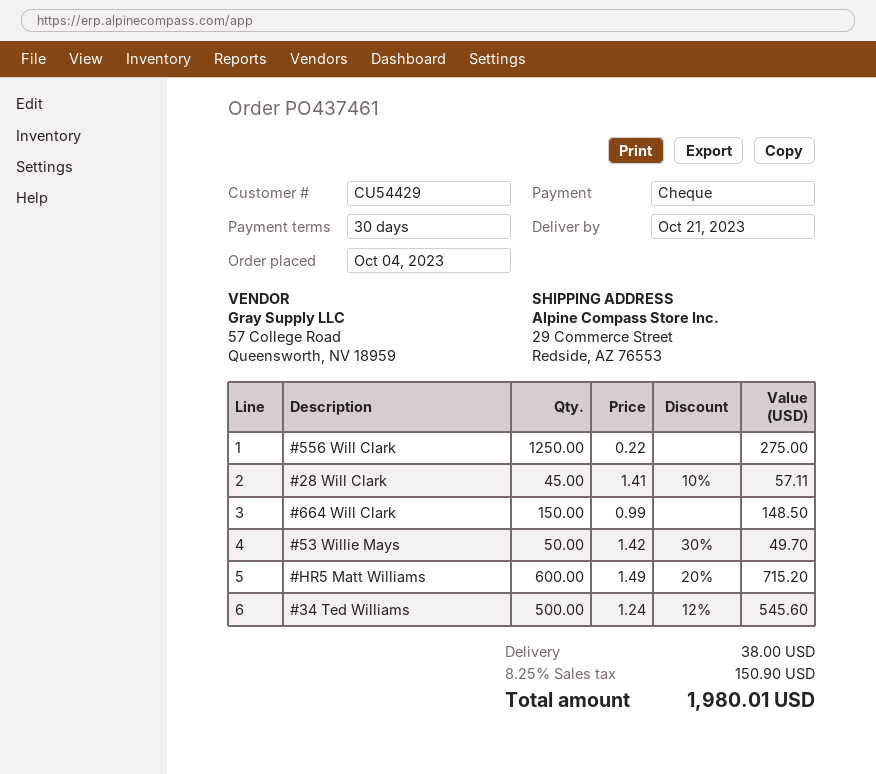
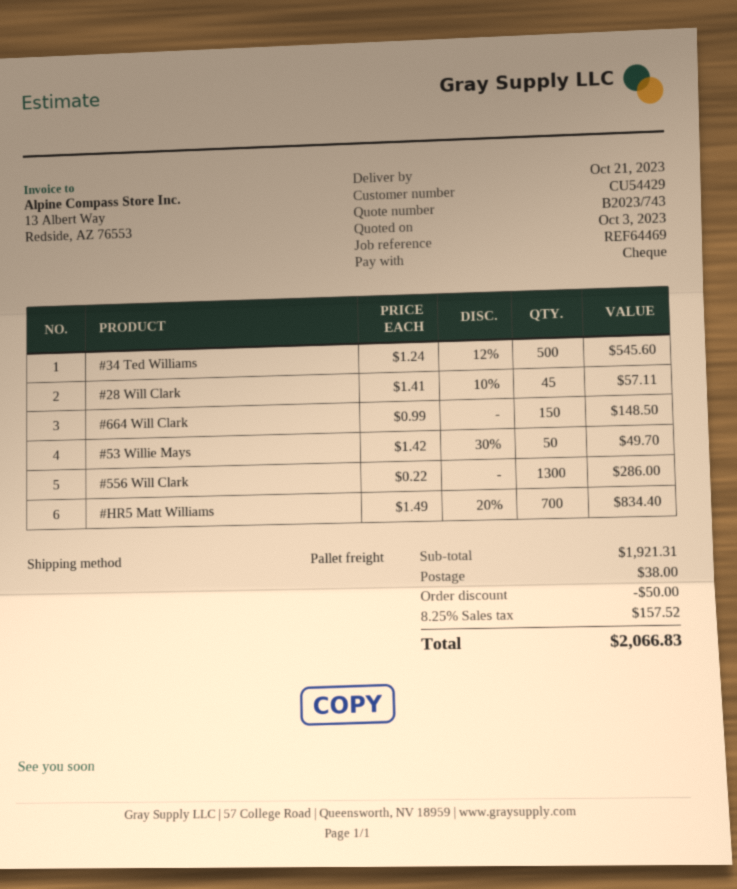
#556 Will Clark: 1250 x 0.22 = 275.00 -> 1300 x 0.22 = 286.00
#HR5 Matt Williams: 600 x 1.49 - 20% = 715.20 -> 700 x 1.49 - 20% = 834.40
discount: none -> 50.00
tax: 8.25% = 150.90 -> 8.25% = 157.52
total: 1980.01 -> 2066.83

